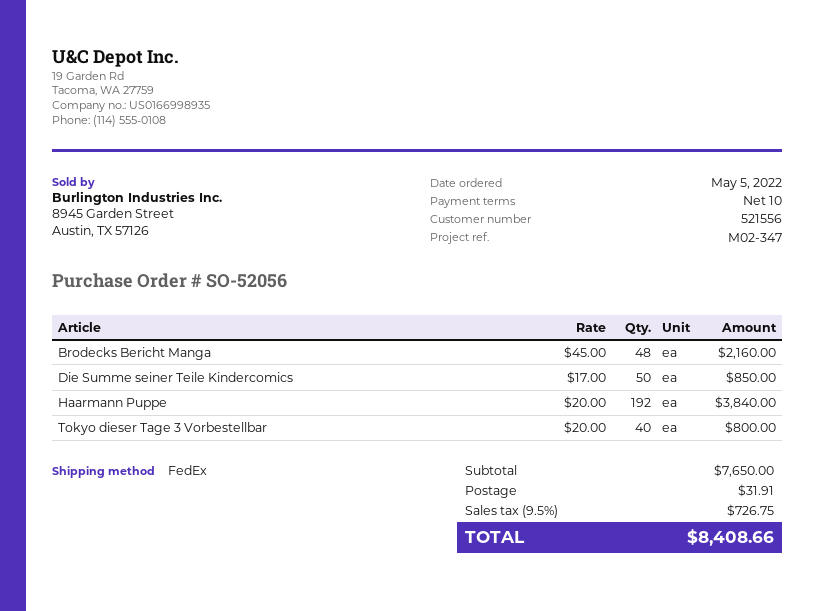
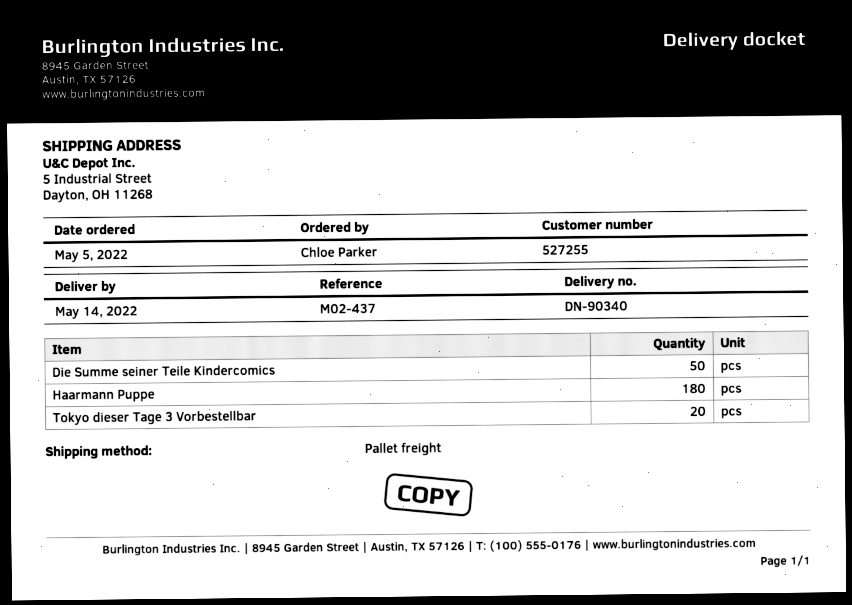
customer number: 521556 -> 527255
reference: M02-347 -> M02-437
shipping method: FedEx -> pallet freight
Brodecks Bericht Manga: 48 -> none
Haarmann Puppe: 192 -> 180
Tokyo dieser Tage 3 Vorbestellbar: 40 -> 20

